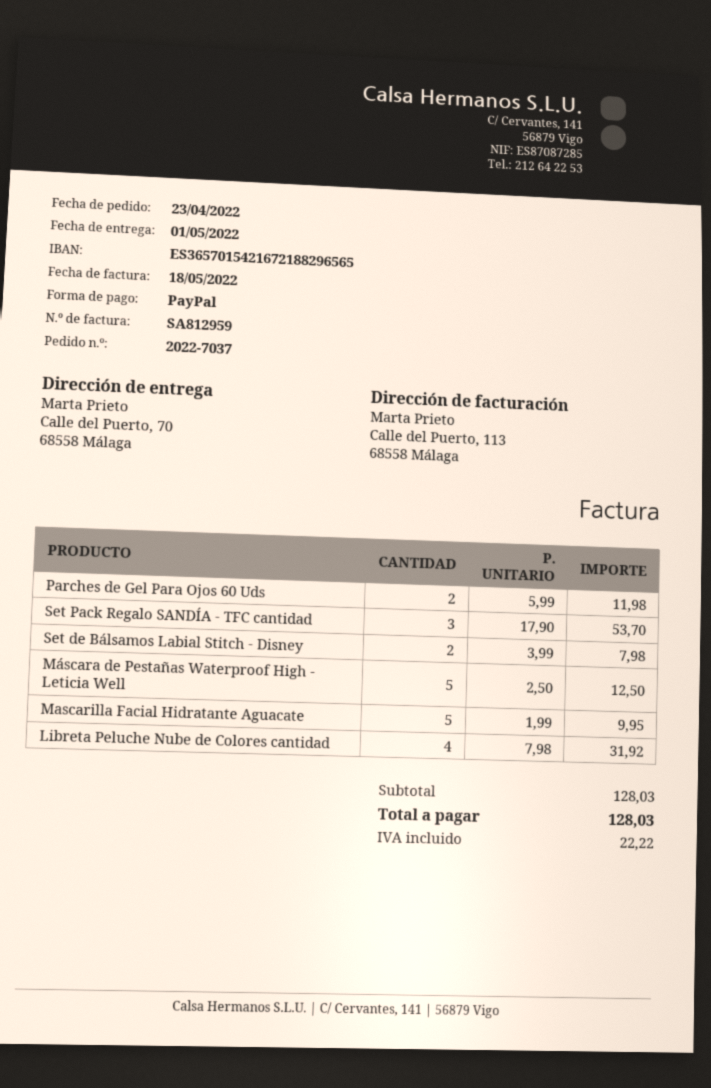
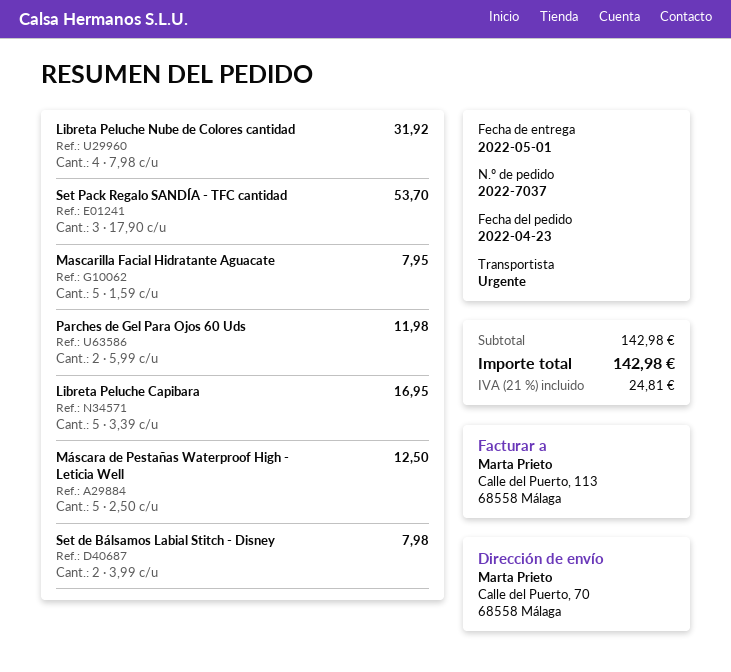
Mascarilla Facial Hidratante Aguacate: 5 x 1.99 = 9.95 -> 5 x 1.59 = 7.95
Libreta Peluche Capibara: none -> 5 x 3.39 = 16.95
subtotal: 128.03 -> 142.98
tax: 22.22 -> 24.81
total: 128.03 -> 142.98

